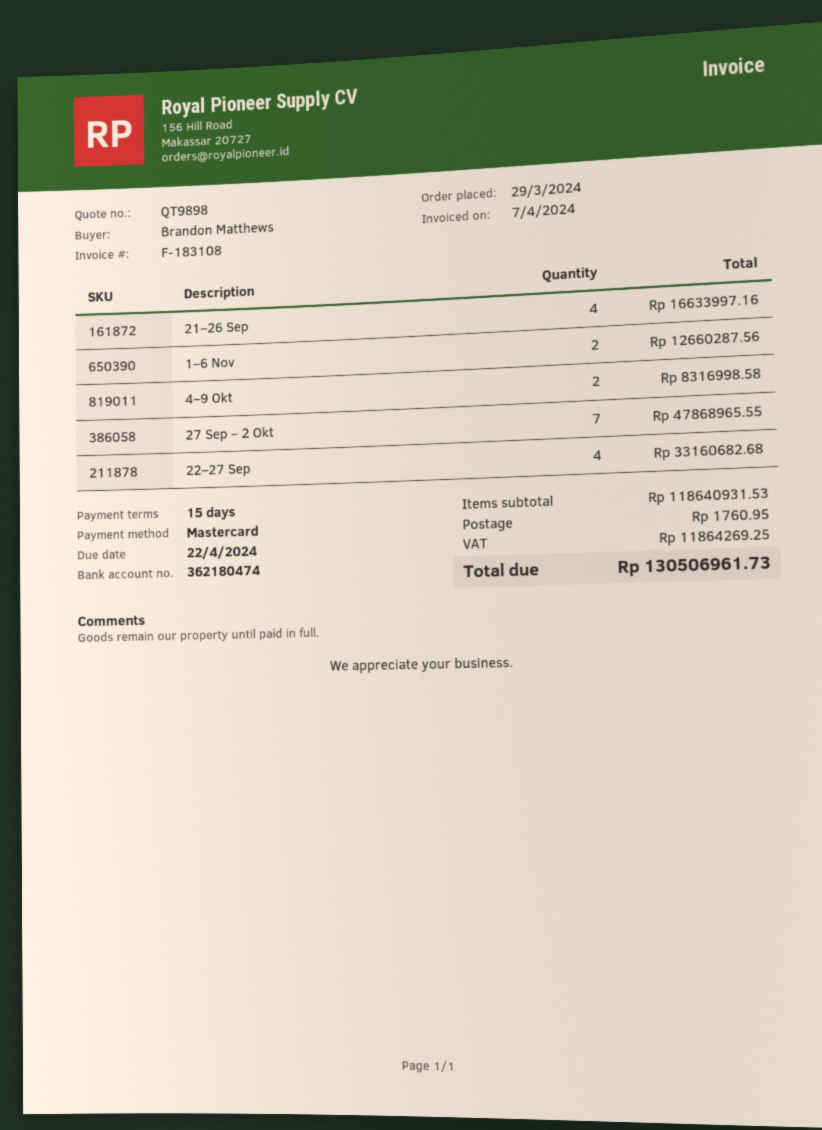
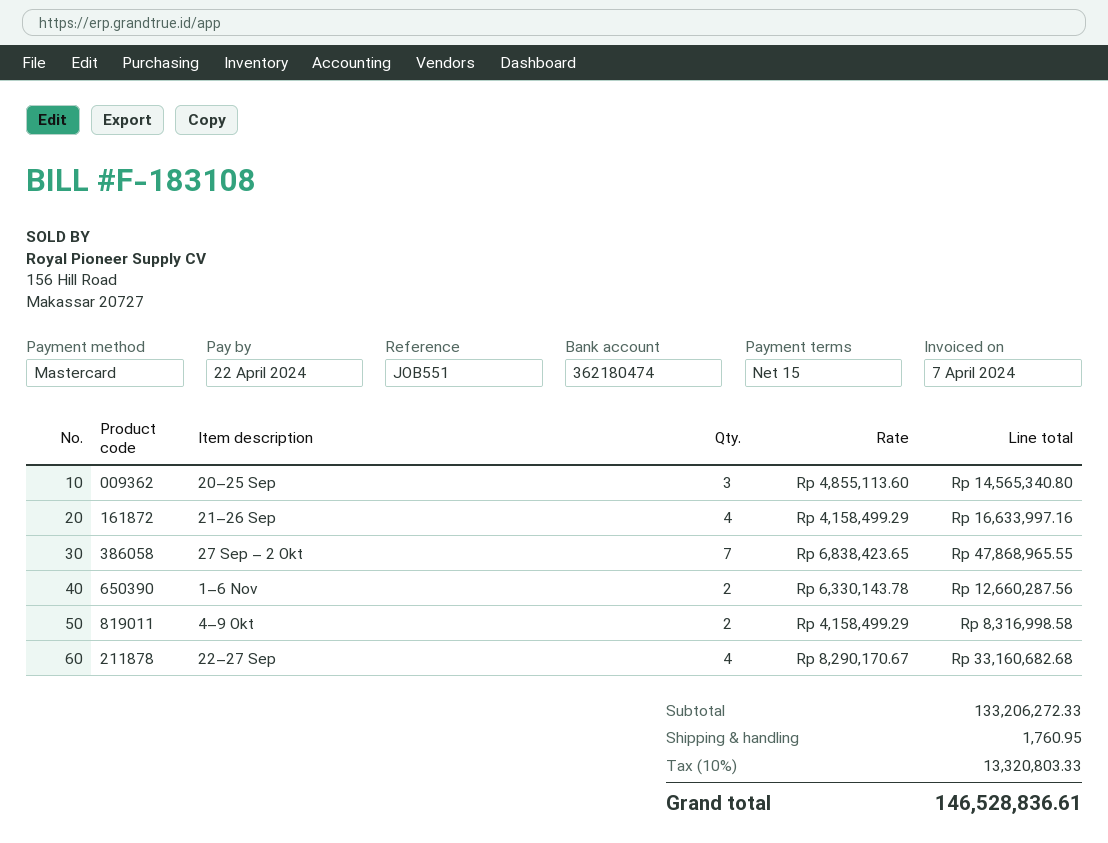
20–25 Sep: none -> 3 for 14565340.80
subtotal: 118640931.53 -> 133206272.33
tax: 11864269.25 -> 13320803.33
total: 130506961.73 -> 146528836.61

